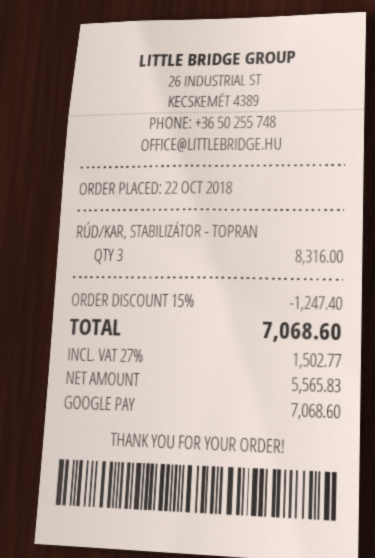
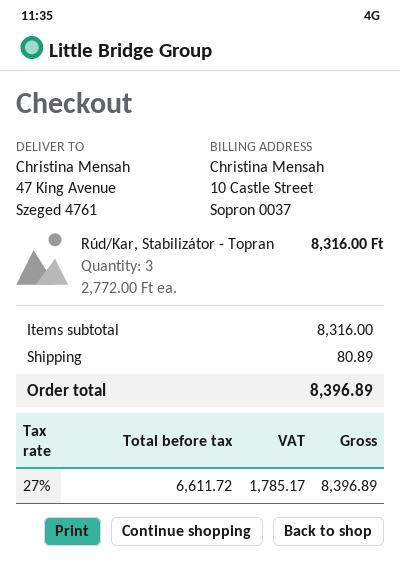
discount: 15% = 1247.40 -> none
shipping: none -> 80.89
net: 5565.83 -> 6611.72
tax: 27% = 1502.77 -> 27% = 1785.17
total: 7068.60 -> 8396.89

